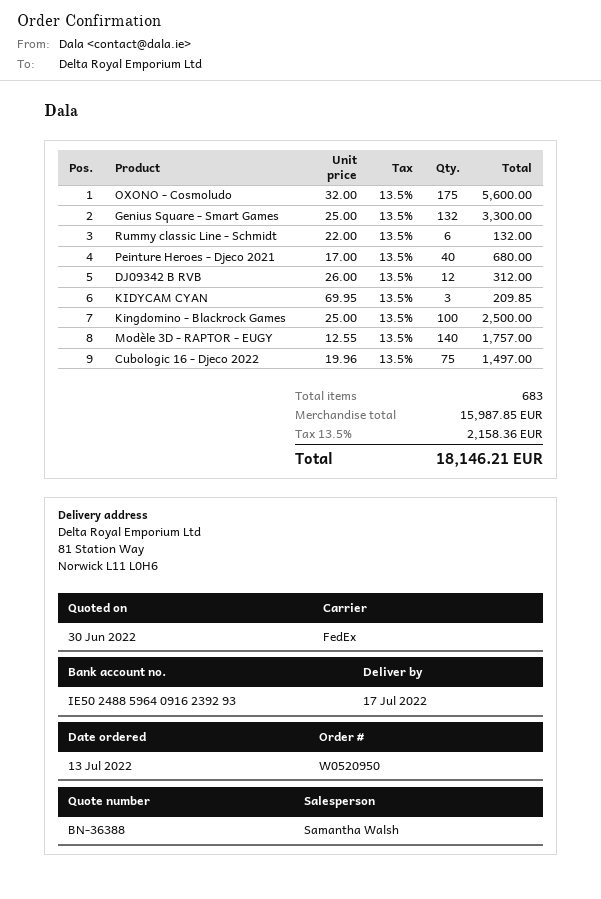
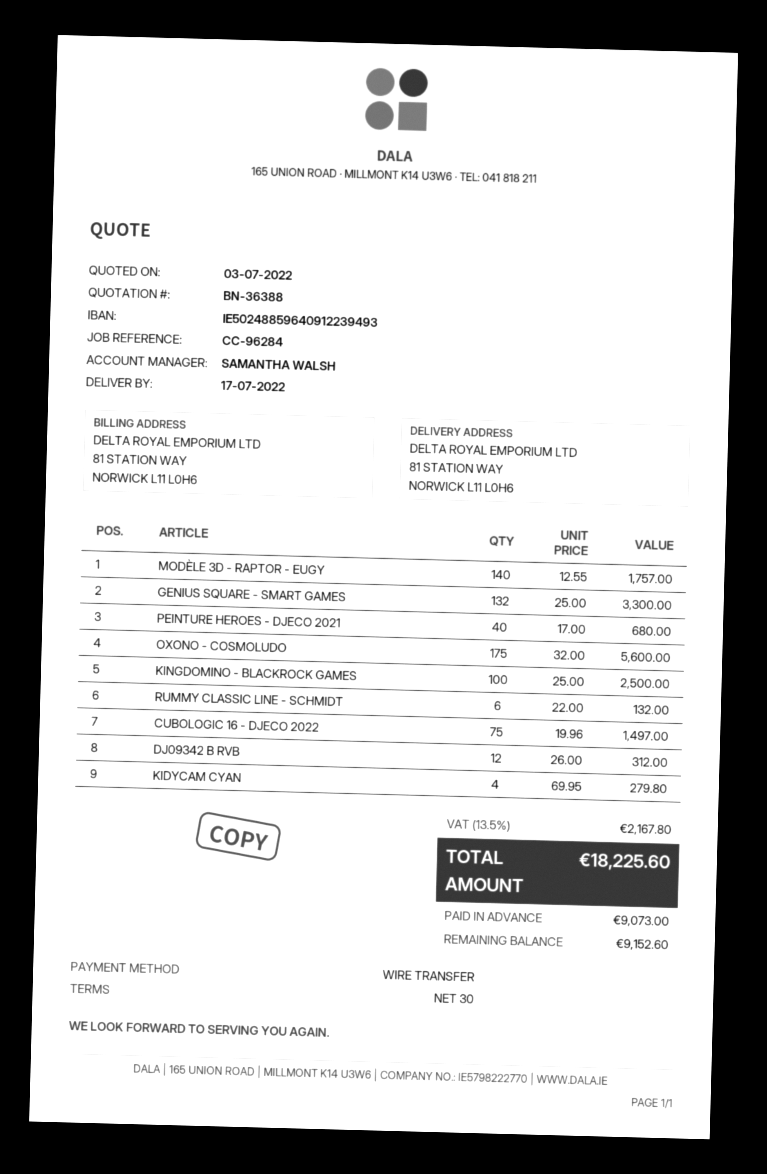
quote date: 2022-06-30 -> 2022-07-03
bank account: IE50248859640916239293 -> IE50248859640912239493
KIDYCAM CYAN: 3 x 69.95 = 209.85 -> 4 x 69.95 = 279.80
tax: 13.5% = 2158.36 -> 13.5% = 2167.80
total: 18146.21 -> 18225.60

